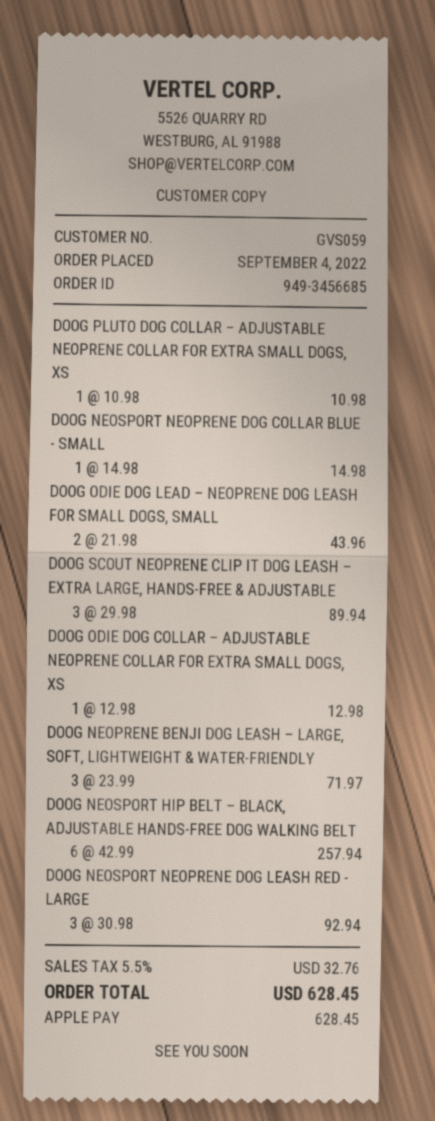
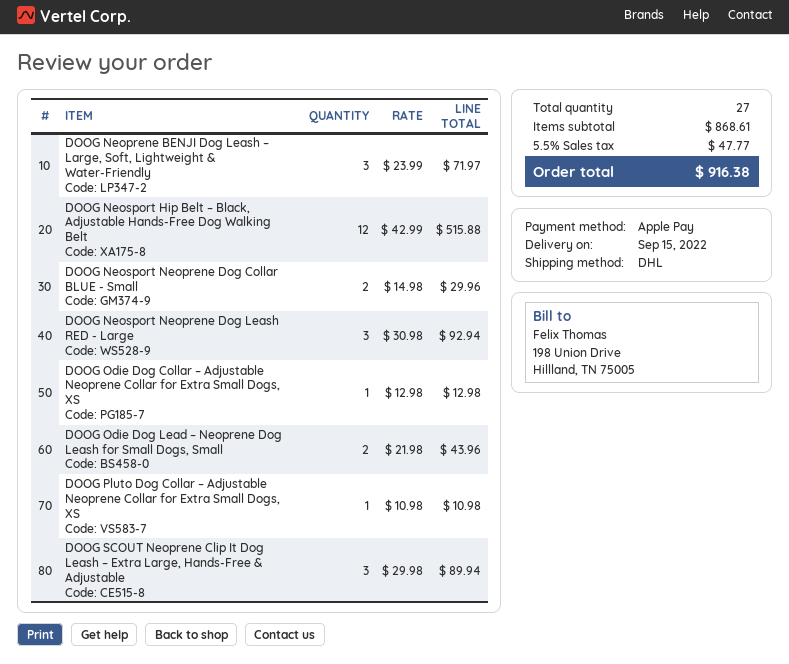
DOOG NEOSPORT NEOPRENE DOG COLLAR BLUE - SMALL: 1 x 14.98 = 14.98 -> 2 x 14.98 = 29.96
DOOG NEOSPORT HIP BELT – BLACK, ADJUSTABLE HANDS-FREE DOG WALKING BELT: 6 x 42.99 = 257.94 -> 12 x 42.99 = 515.88
tax: 5.5% = 32.76 -> 5.5% = 47.77
total: 628.45 -> 916.38

